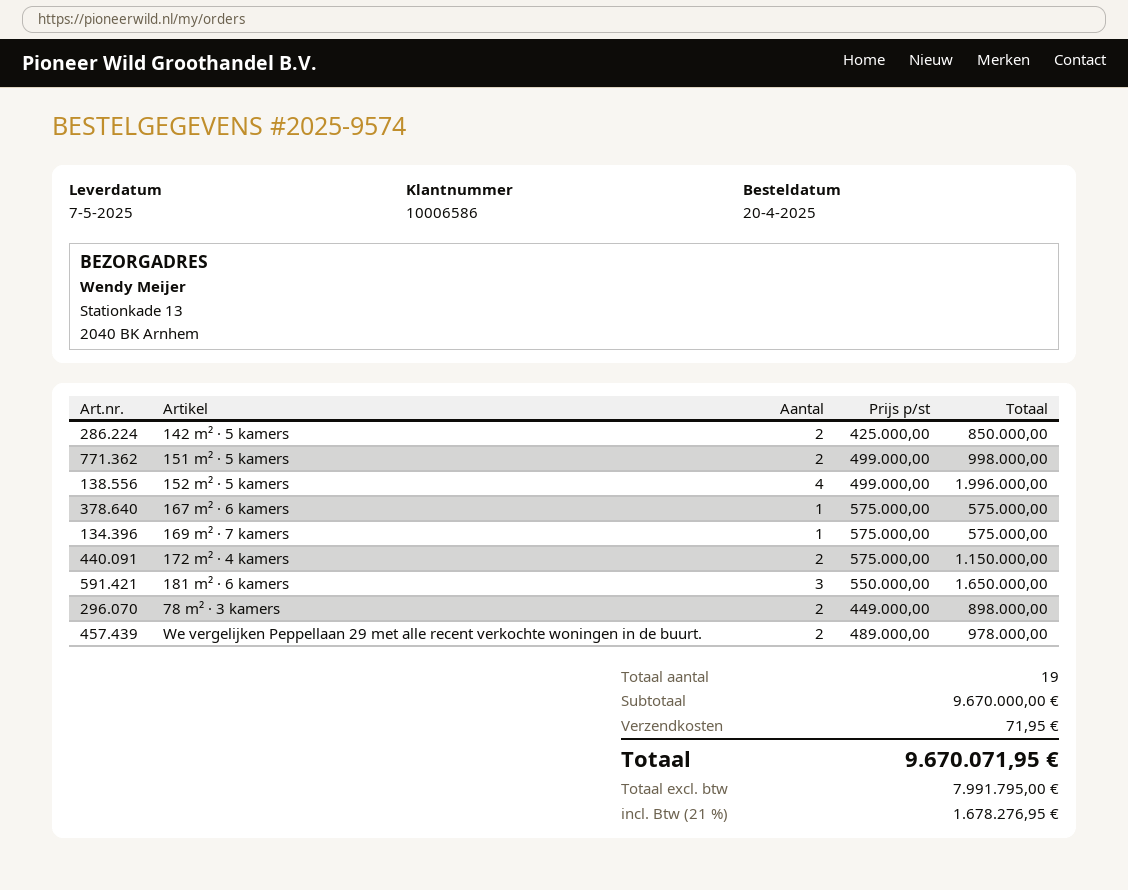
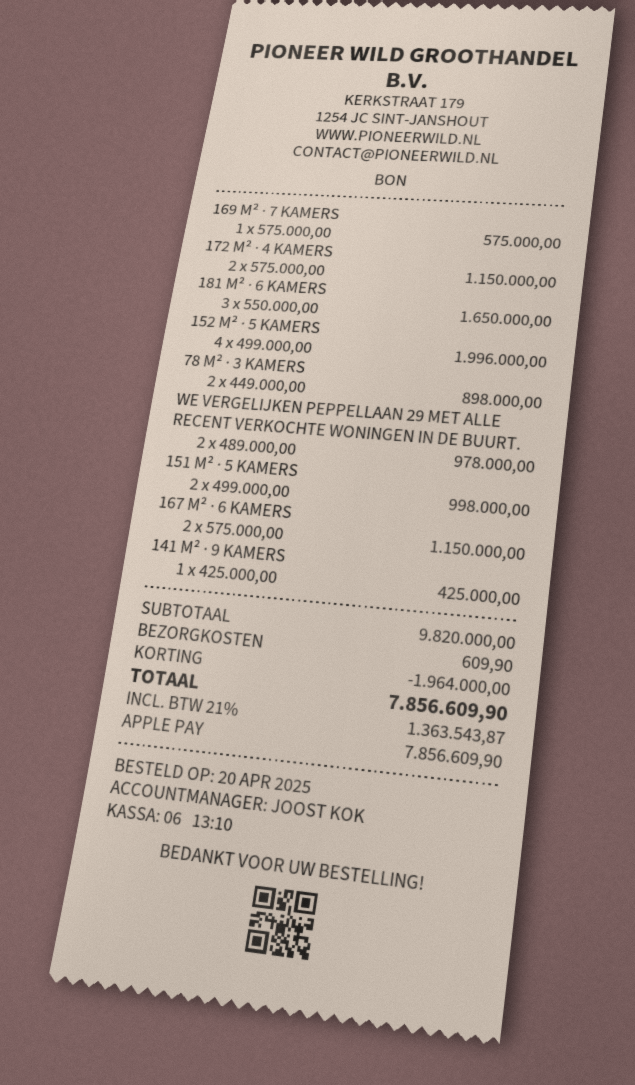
142 m² · 5 kamers: 2 x 425000.00 = 850000.00 -> none
167 m² · 6 kamers: 1 x 575000.00 = 575000.00 -> 2 x 575000.00 = 1150000.00
141 M² · 9 KAMERS: none -> 1 x 425000.00 = 425000.00
subtotal: 9670000.00 -> 9820000.00
discount: none -> 1964000.00
shipping: 71.95 -> 609.90
tax: 21% = 1678276.95 -> 21% = 1363543.87
total: 9670071.95 -> 7856609.90

